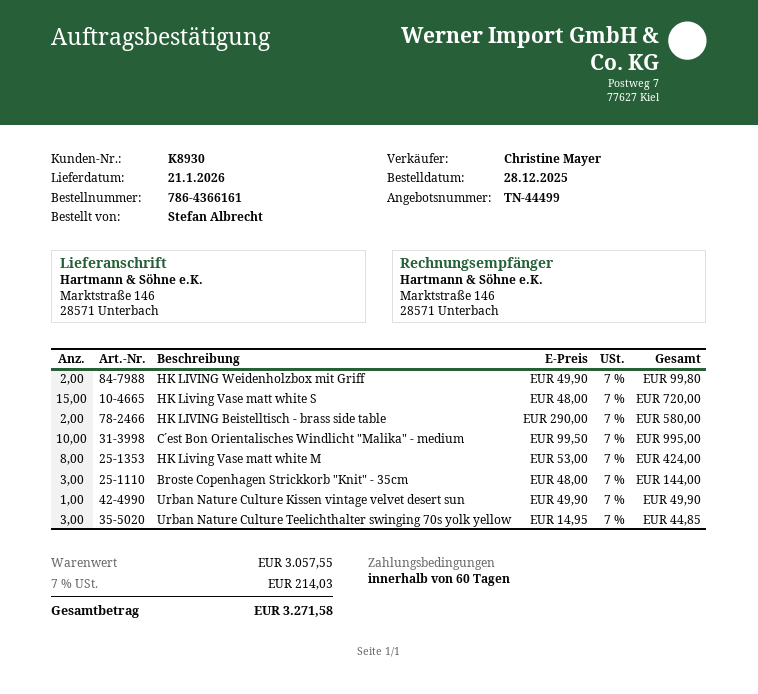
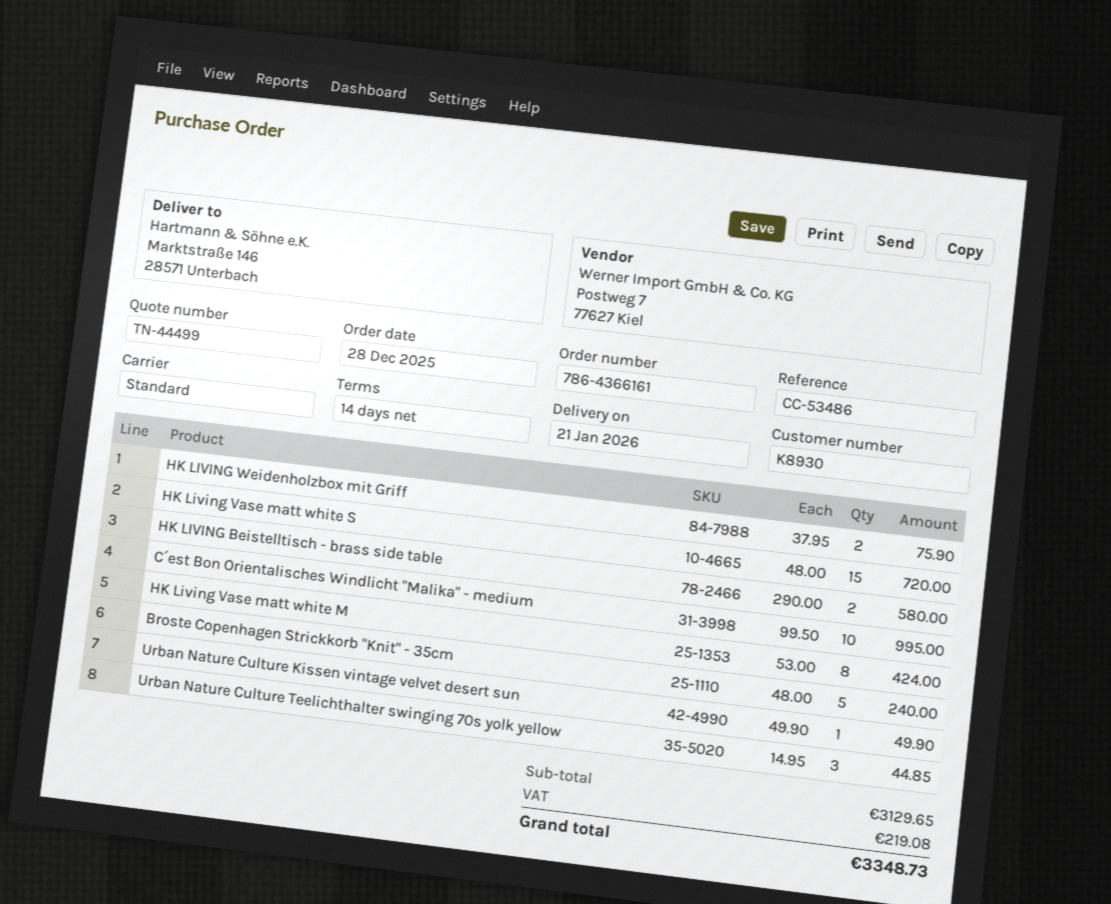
payment terms: 60 days -> 14 days
HK LIVING Weidenholzbox mit Griff: 2 x 49.90 = 99.80 -> 2 x 37.95 = 75.90
Broste Copenhagen Strickkorb "Knit" - 35cm: 3 x 48.00 = 144.00 -> 5 x 48.00 = 240.00
subtotal: 3057.55 -> 3129.65
tax: 214.03 -> 219.08
total: 3271.58 -> 3348.73

